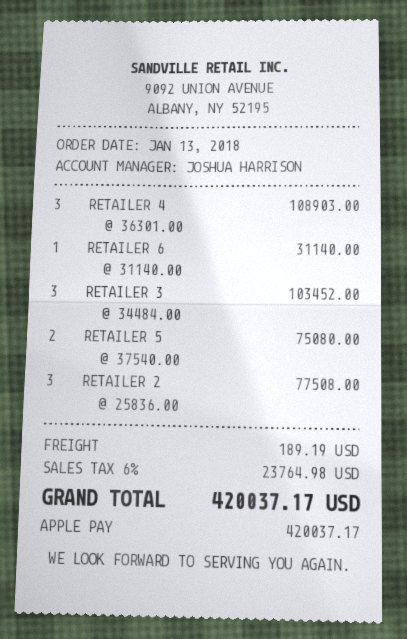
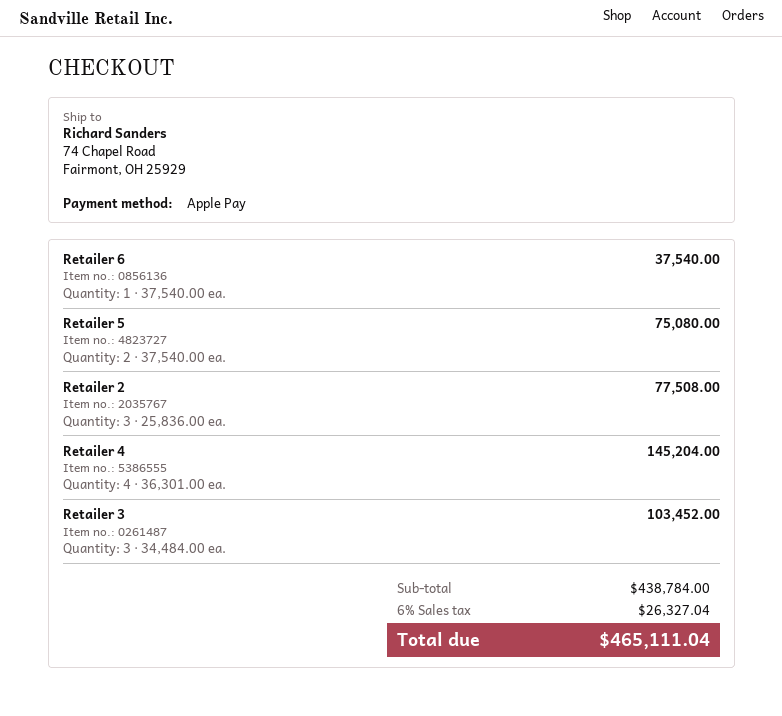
RETAILER 4: 3 x 36301.00 = 108903.00 -> 4 x 36301.00 = 145204.00
RETAILER 6: 1 x 31140.00 = 31140.00 -> 1 x 37540.00 = 37540.00
shipping: 189.19 -> none
tax: 6% = 23764.98 -> 6% = 26327.04
total: 420037.17 -> 465111.04

